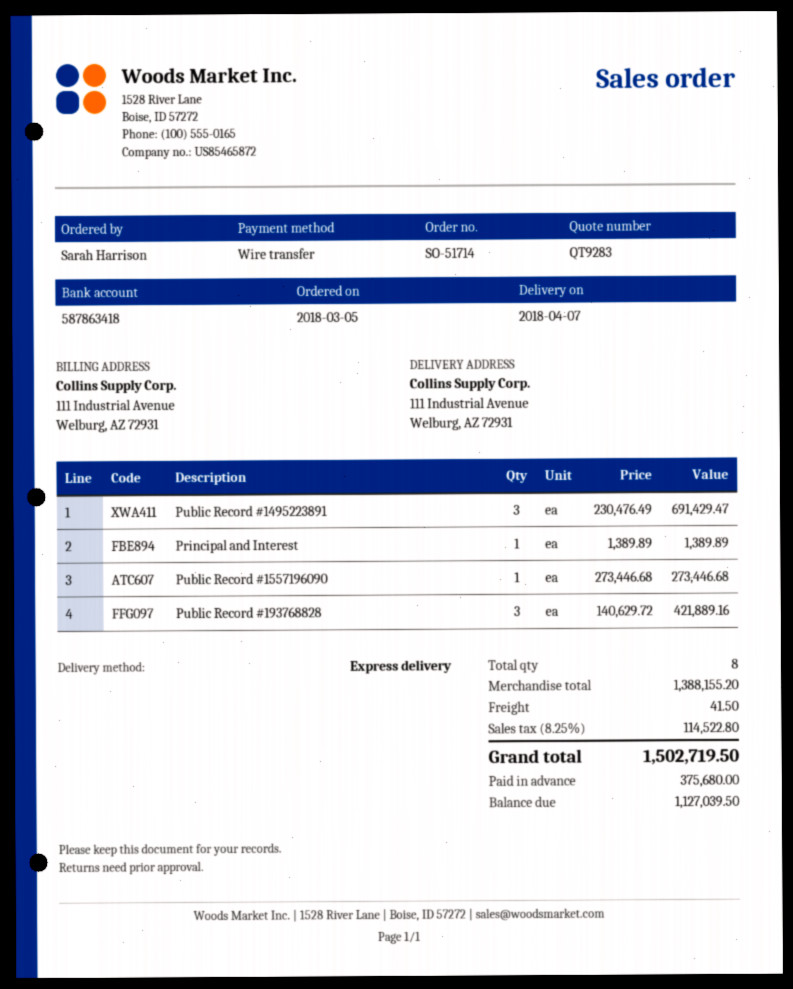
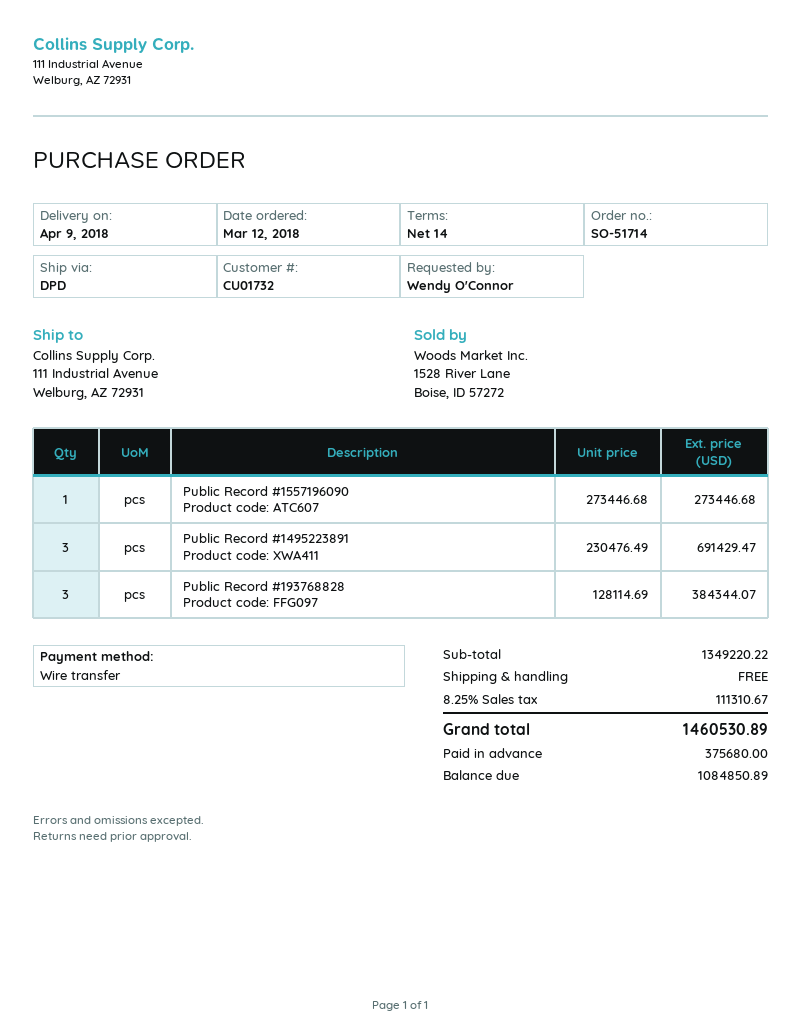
order date: 2018-03-05 -> 2018-03-12
delivery date: 2018-04-07 -> 2018-04-09
ordered by: Sarah Harrison -> Wendy O'Connor
shipping method: express -> DPD
Principal and Interest: 1 x 1389.89 = 1389.89 -> none
Public Record #193768828: 3 x 140629.72 = 421889.16 -> 3 x 128114.69 = 384344.07
subtotal: 1388155.20 -> 1349220.22
shipping: 41.50 -> 0.00
tax: 8.25% = 114522.80 -> 8.25% = 111310.67
total: 1502719.50 -> 1460530.89
balance: 1127039.50 -> 1084850.89

